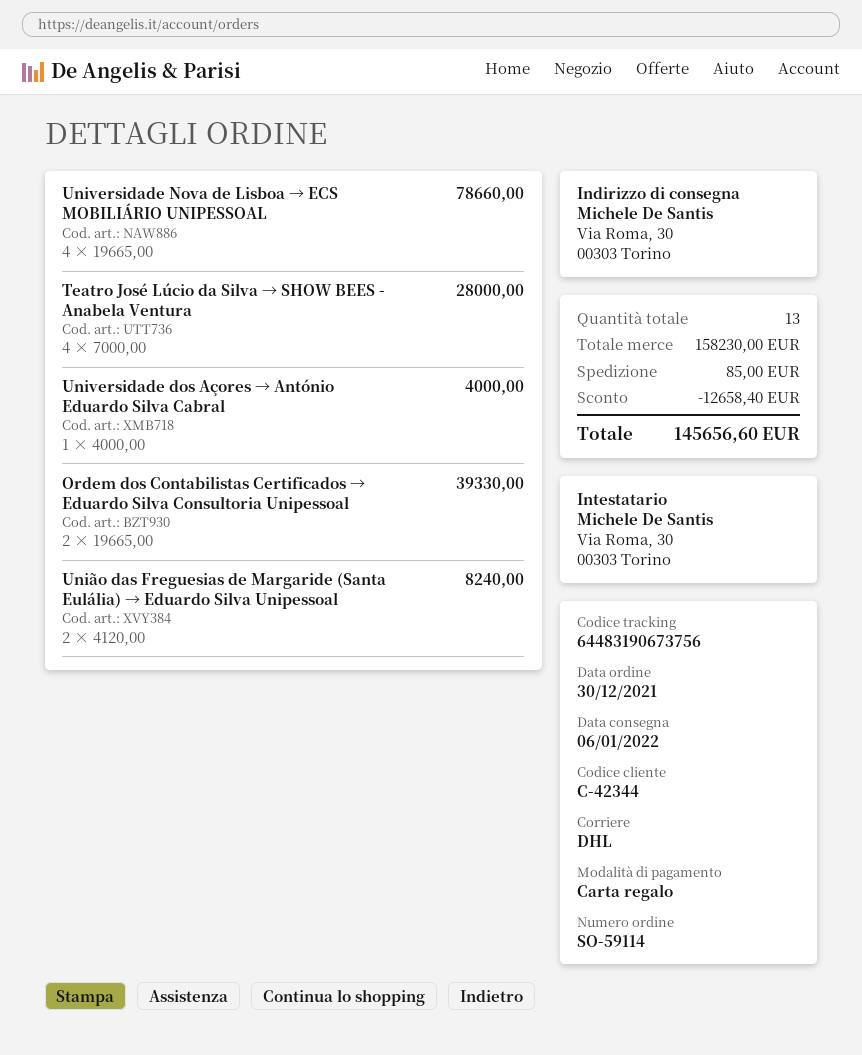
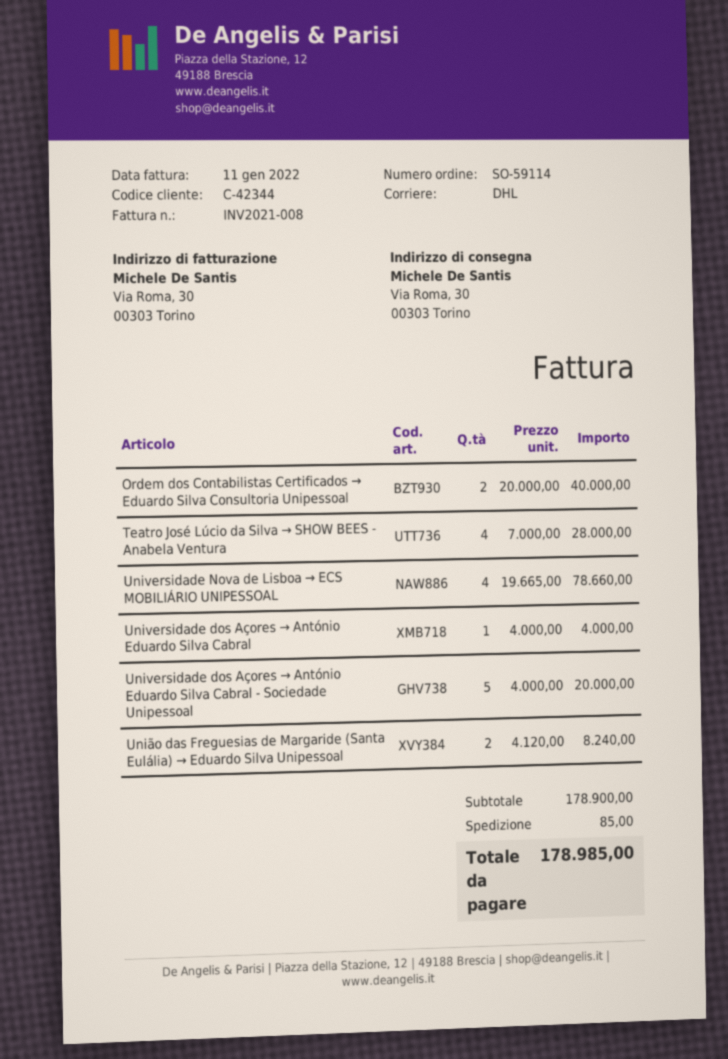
Ordem dos Contabilistas Certificados → Eduardo Silva Consultoria Unipessoal: 2 x 19665.00 = 39330.00 -> 2 x 20000.00 = 40000.00
Universidade dos Açores → António Eduardo Silva Cabral - Sociedade Unipessoal: none -> 5 x 4000.00 = 20000.00
subtotal: 158230.00 -> 178900.00
discount: 12658.40 -> none
total: 145656.60 -> 178985.00

